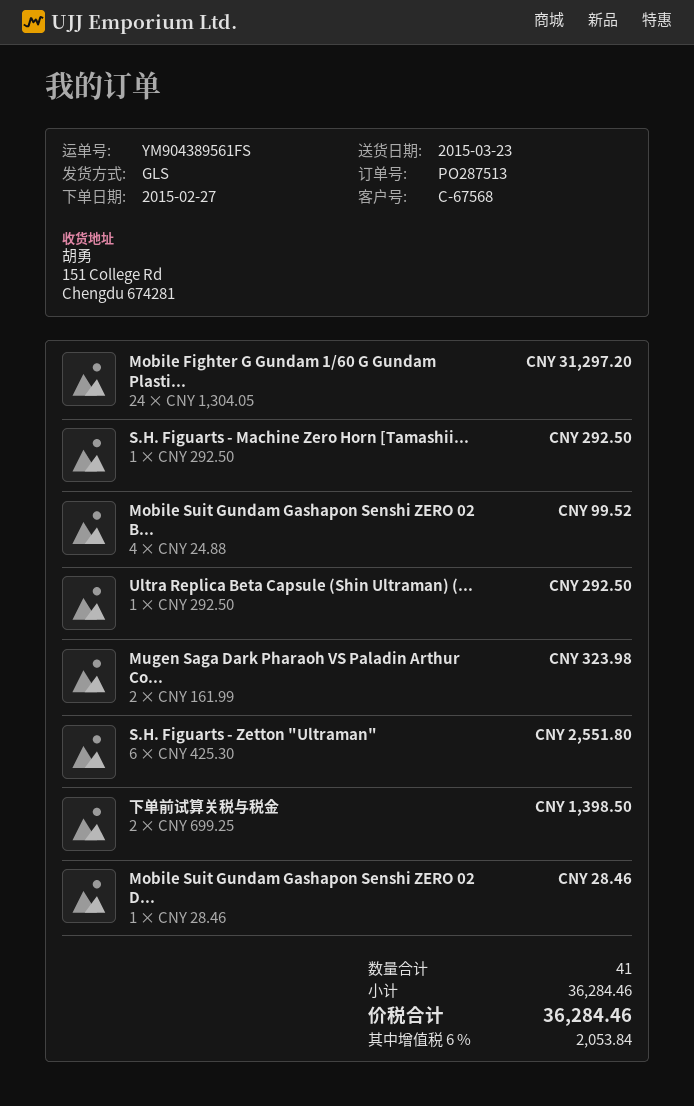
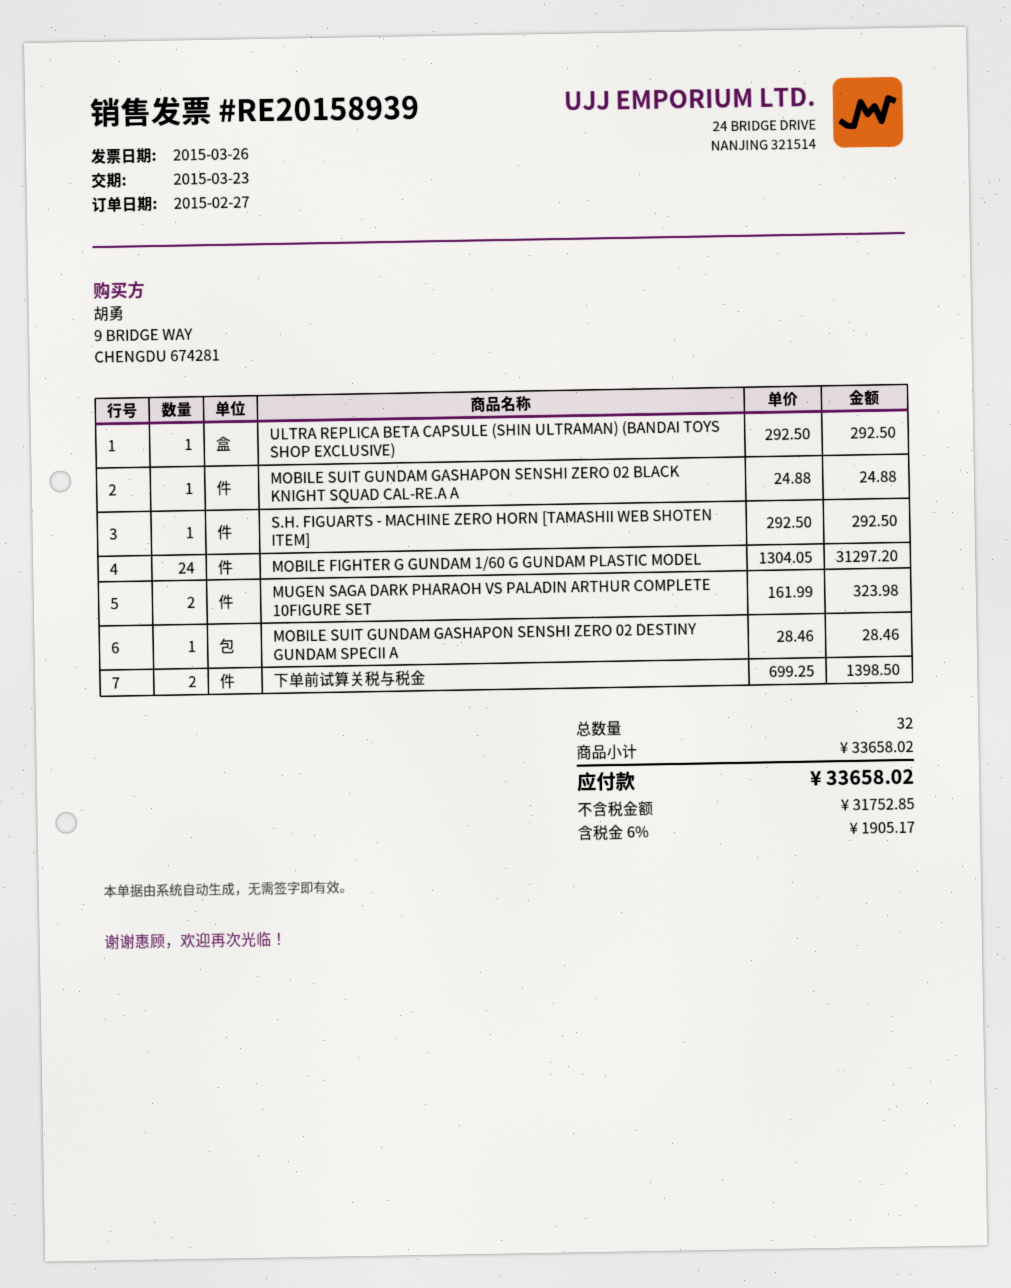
Mobile Suit Gundam Gashapon Senshi ZERO 02 B...: 4 x 24.88 = 99.52 -> 1 x 24.88 = 24.88
S.H. Figuarts - Zetton "Ultraman": 6 x 425.30 = 2551.80 -> none
total quantity: 41 -> 32
subtotal: 36284.46 -> 33658.02
tax: 6% = 2053.84 -> 6% = 1905.17
total: 36284.46 -> 33658.02

